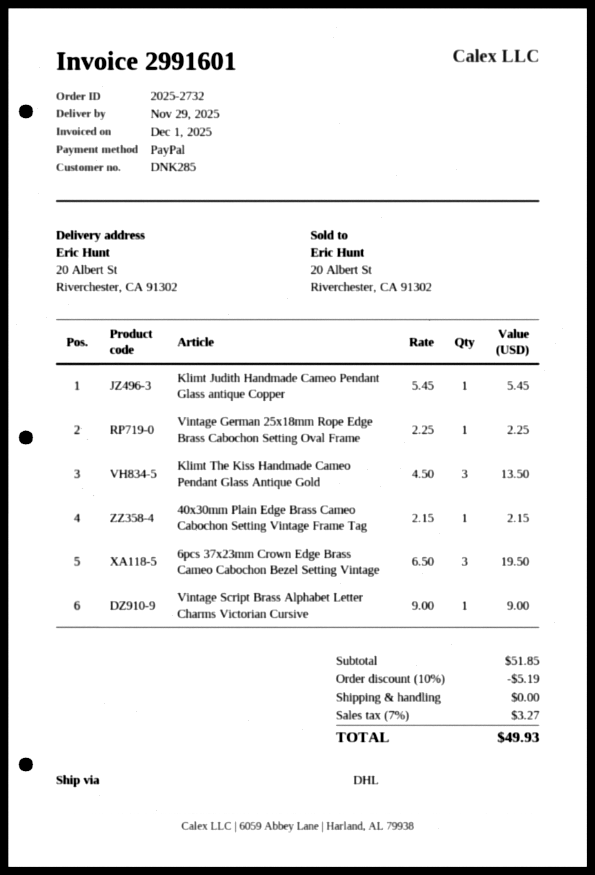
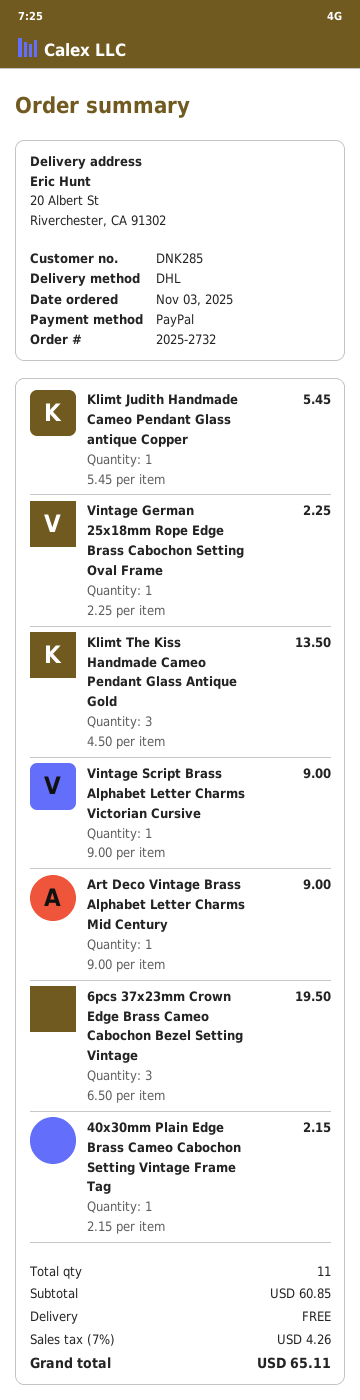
Art Deco Vintage Brass Alphabet Letter Charms Mid Century: none -> 1 x 9.00 = 9.00
subtotal: 51.85 -> 60.85
discount: 10% = 5.19 -> none
tax: 7% = 3.27 -> 7% = 4.26
total: 49.93 -> 65.11

